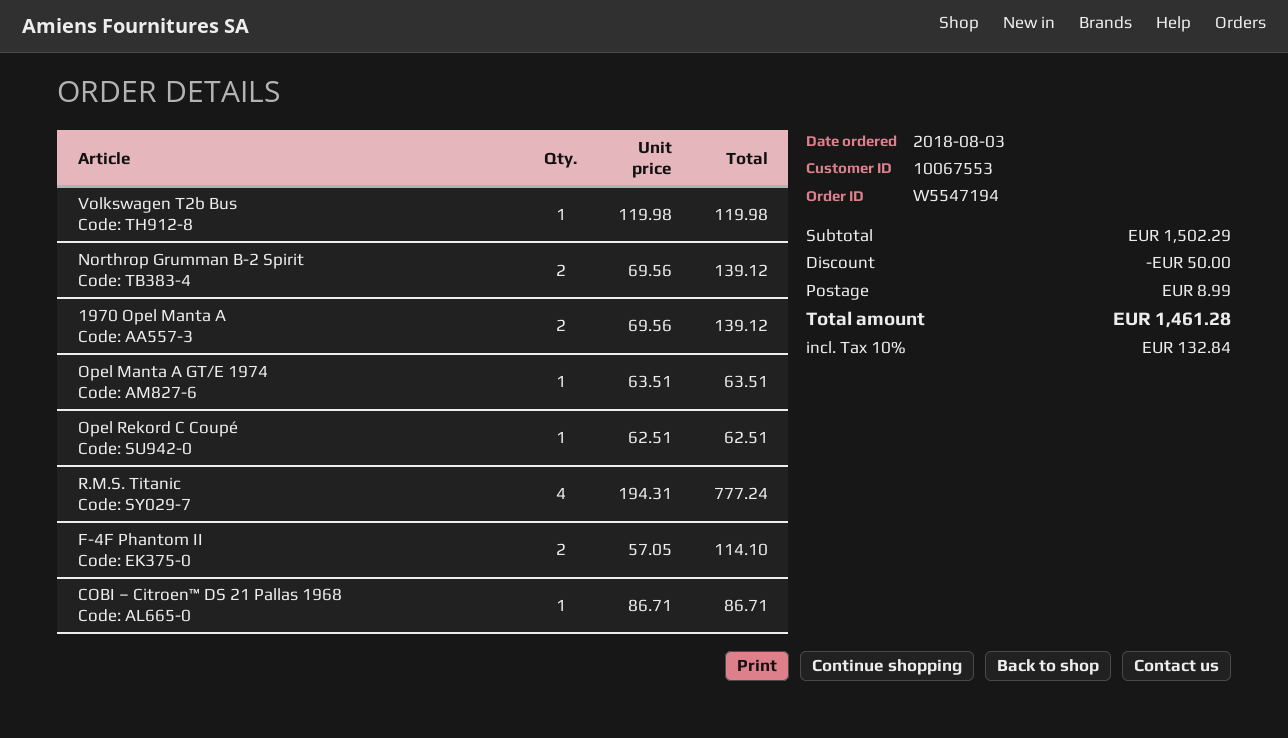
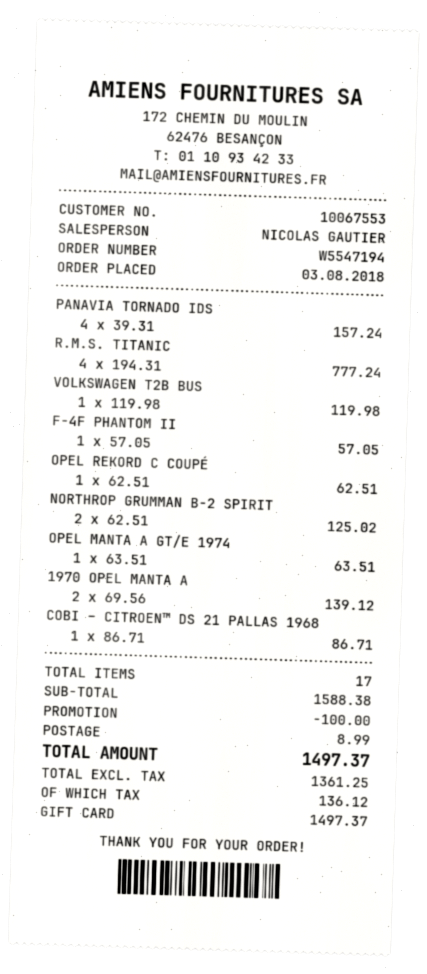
Northrop Grumman B-2 Spirit: 2 x 69.56 = 139.12 -> 2 x 62.51 = 125.02
F-4F Phantom II: 2 x 57.05 = 114.10 -> 1 x 57.05 = 57.05
PANAVIA TORNADO IDS: none -> 4 x 39.31 = 157.24
subtotal: 1502.29 -> 1588.38
discount: 50.00 -> 100.00
tax: 132.84 -> 136.12
total: 1461.28 -> 1497.37

